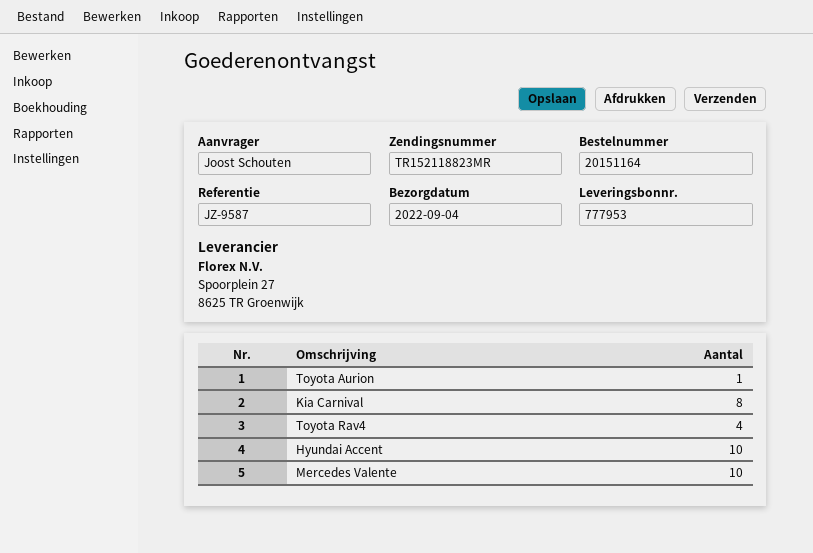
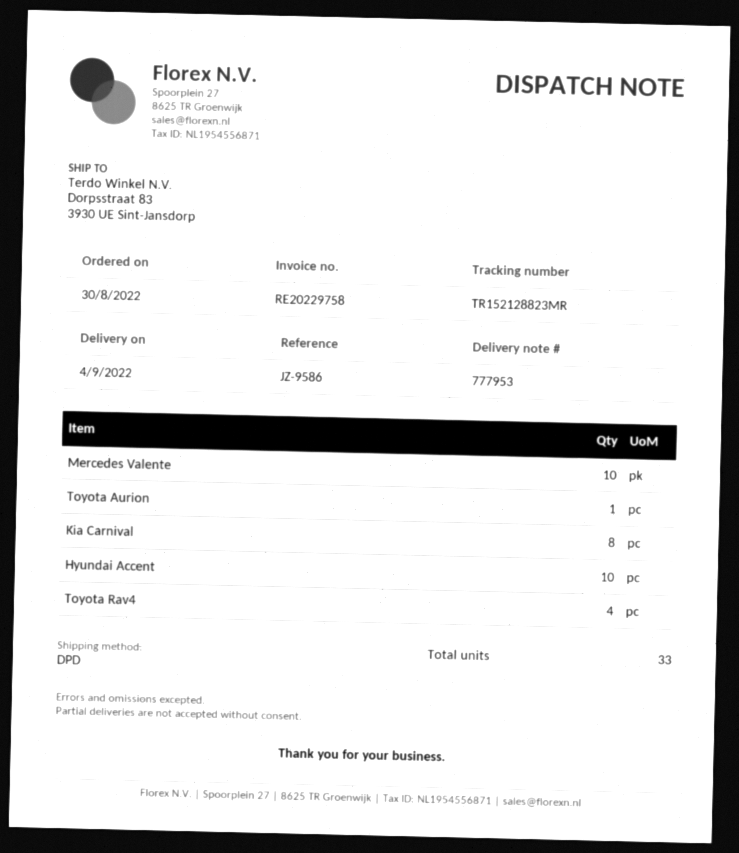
reference: JZ-9587 -> JZ-9586
tracking number: TR152118823MR -> TR152128823MR

